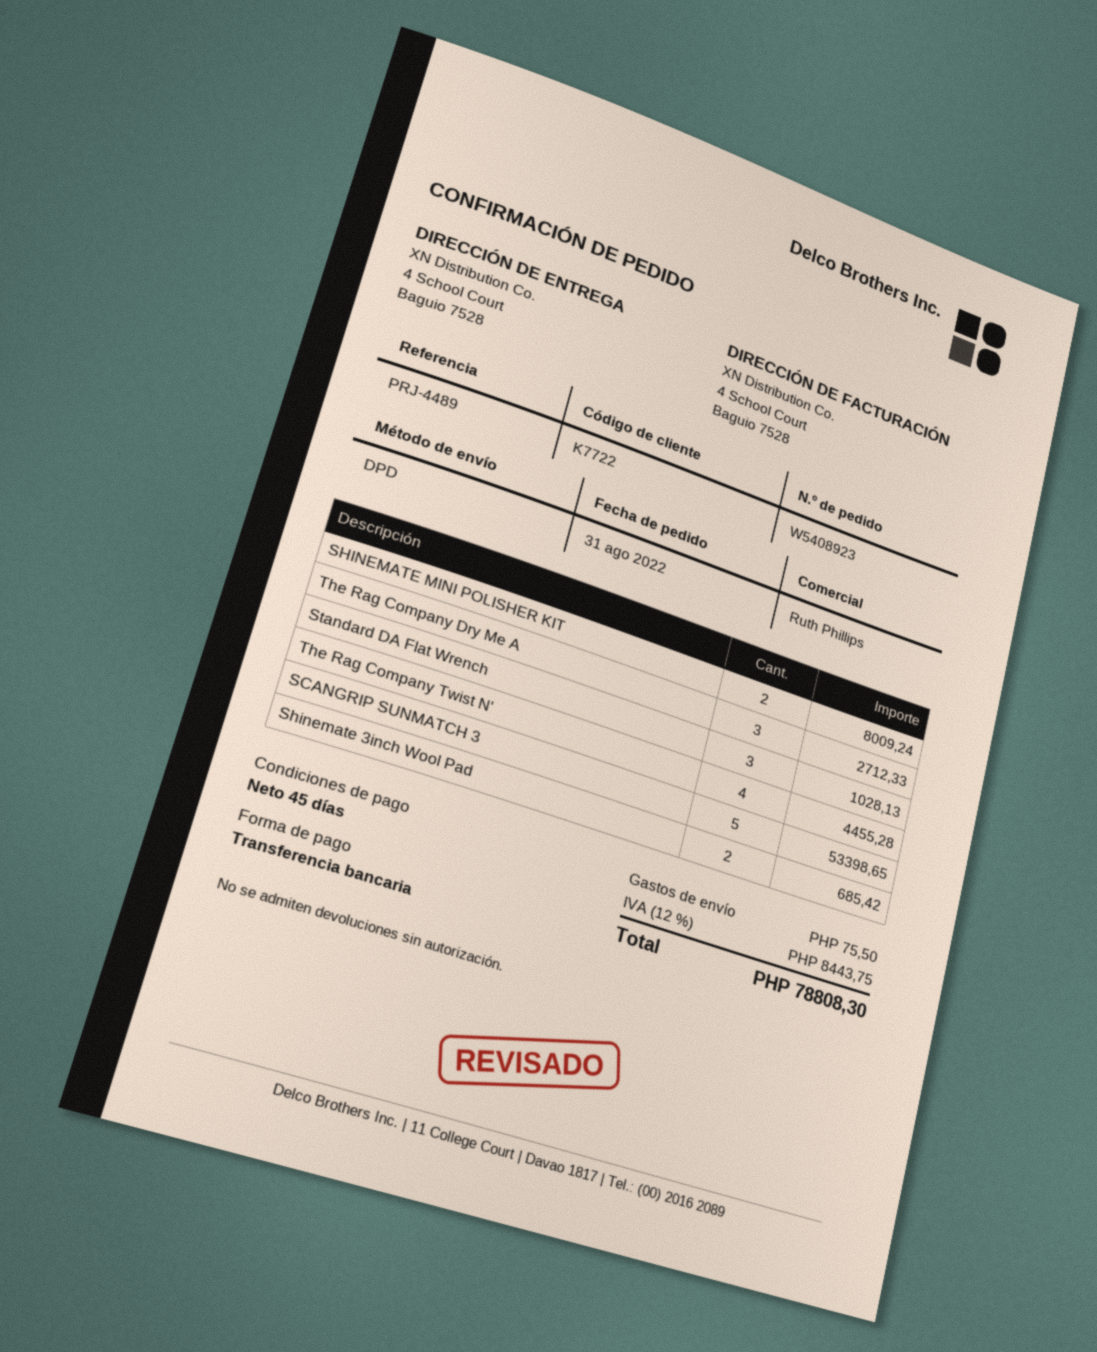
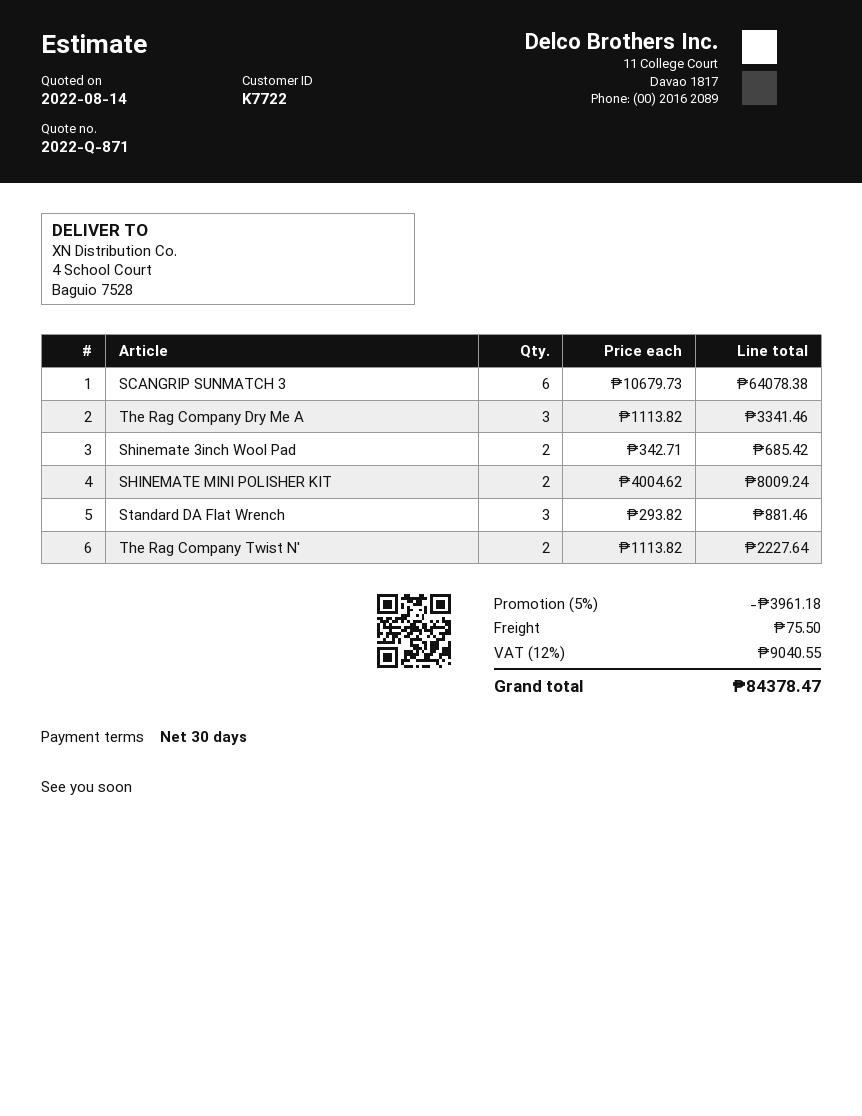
payment terms: 45 days -> 30 days
The Rag Company Dry Me A: 3 for 2712.33 -> 3 for 3341.46
Standard DA Flat Wrench: 3 for 1028.13 -> 3 for 881.46
The Rag Company Twist N': 4 for 4455.28 -> 2 for 2227.64
SCANGRIP SUNMATCH 3: 5 for 53398.65 -> 6 for 64078.38
discount: none -> 5% = 3961.18
tax: 12% = 8443.75 -> 12% = 9040.55
total: 78808.30 -> 84378.47

